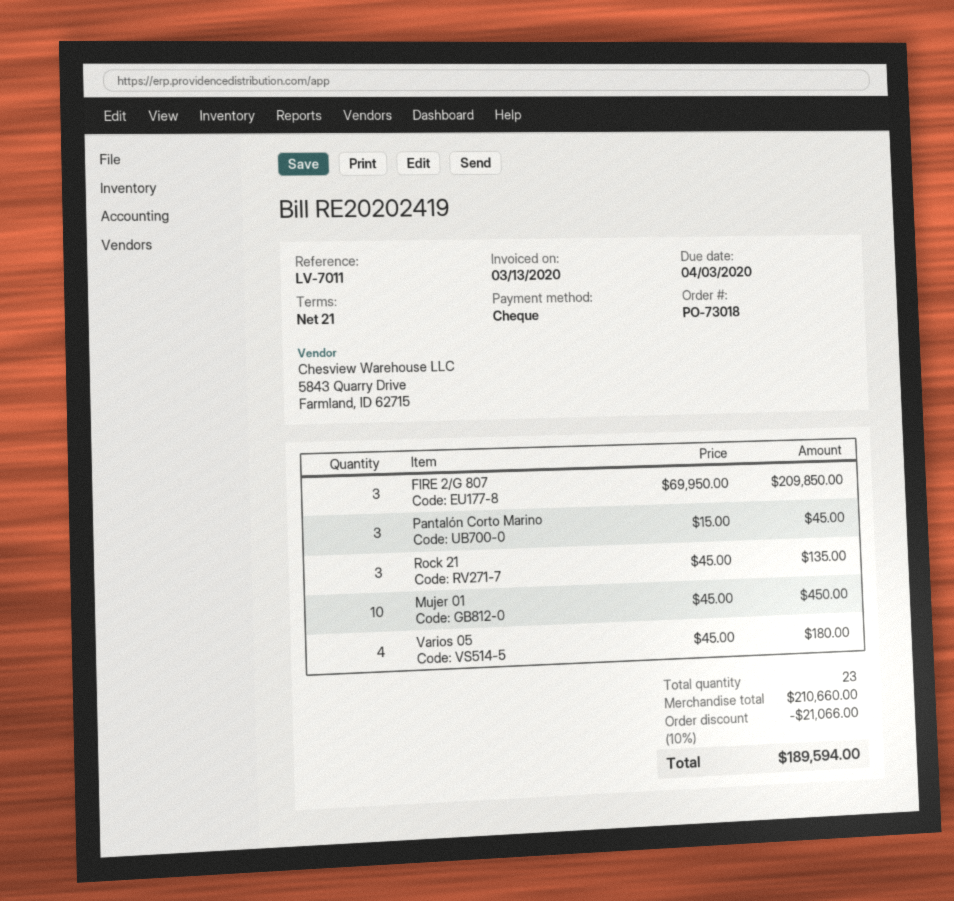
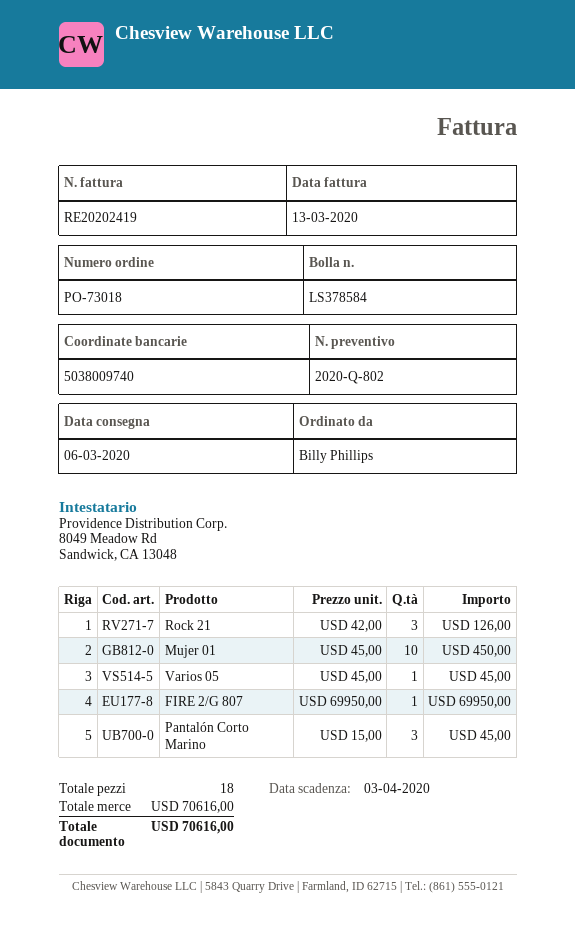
FIRE 2/G 807: 3 x 69950.00 = 209850.00 -> 1 x 69950.00 = 69950.00
Rock 21: 3 x 45.00 = 135.00 -> 3 x 42.00 = 126.00
Varios 05: 4 x 45.00 = 180.00 -> 1 x 45.00 = 45.00
total quantity: 23 -> 18
subtotal: 210660.00 -> 70616.00
discount: 10% = 21066.00 -> none
total: 189594.00 -> 70616.00

